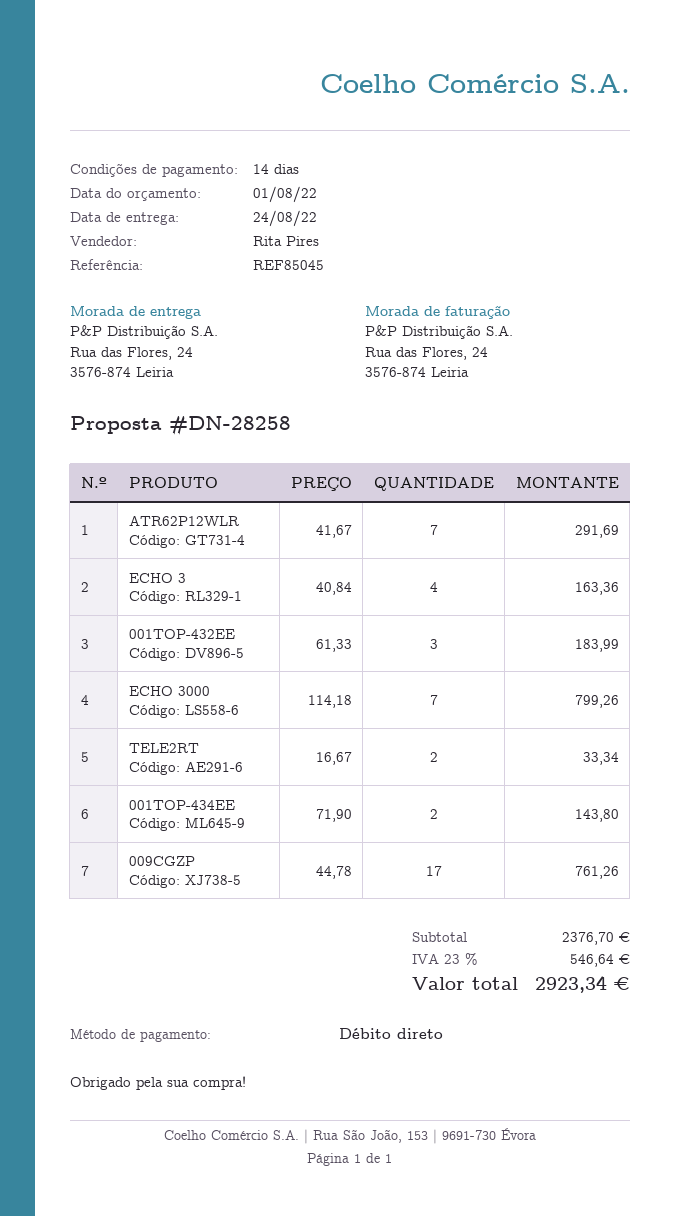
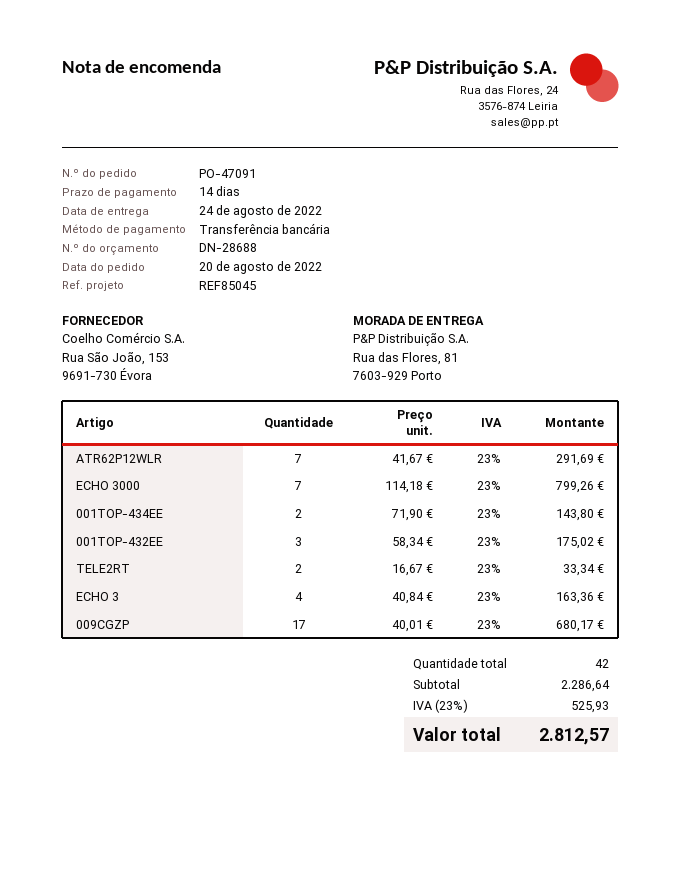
quote number: DN-28258 -> DN-28688
payment method: direct debit -> bank transfer
ship to: Rua das Flores, 24, 3576-874 Leiria -> Rua das Flores, 81, 7603-929 Porto
001TOP-432EE: 3 x 61.33 = 183.99 -> 3 x 58.34 = 175.02
009CGZP: 17 x 44.78 = 761.26 -> 17 x 40.01 = 680.17
subtotal: 2376.70 -> 2286.64
tax: 23% = 546.64 -> 23% = 525.93
total: 2923.34 -> 2812.57

